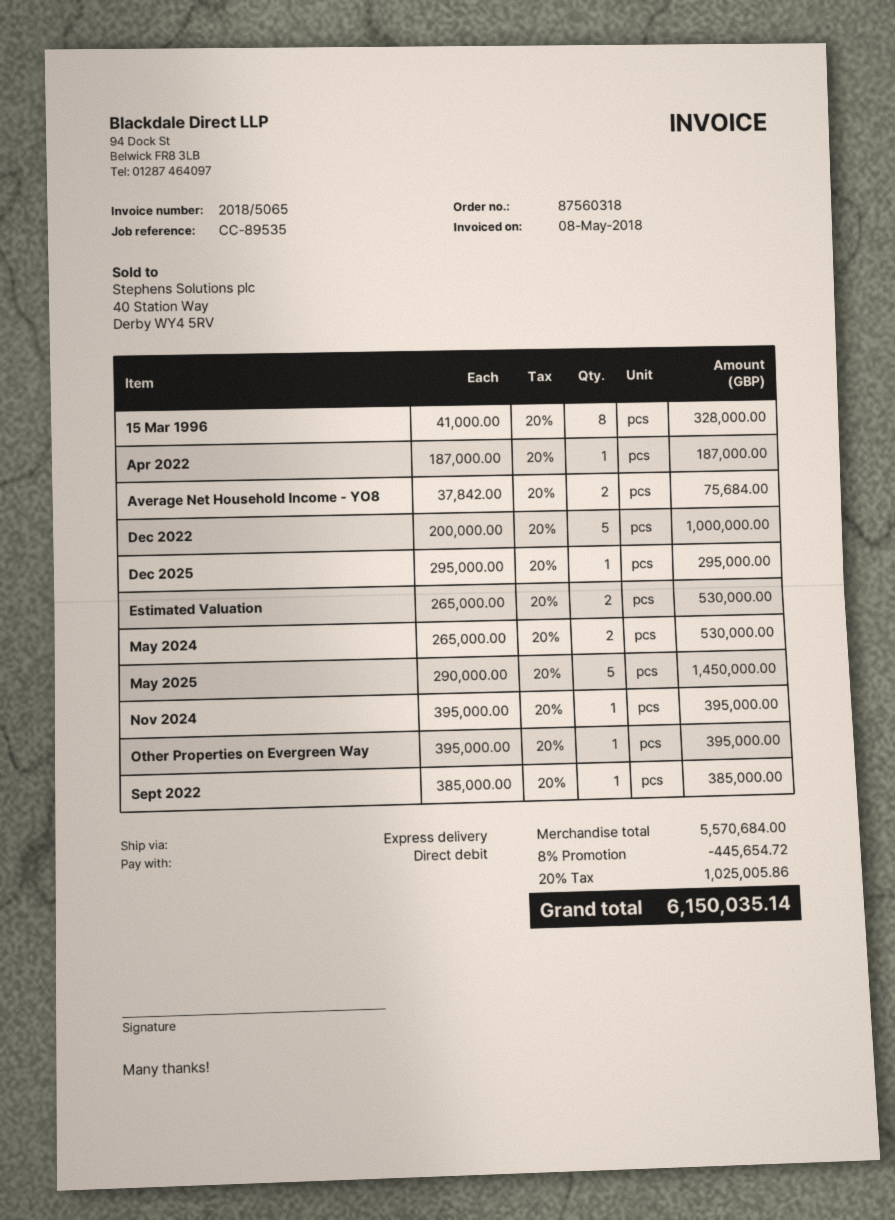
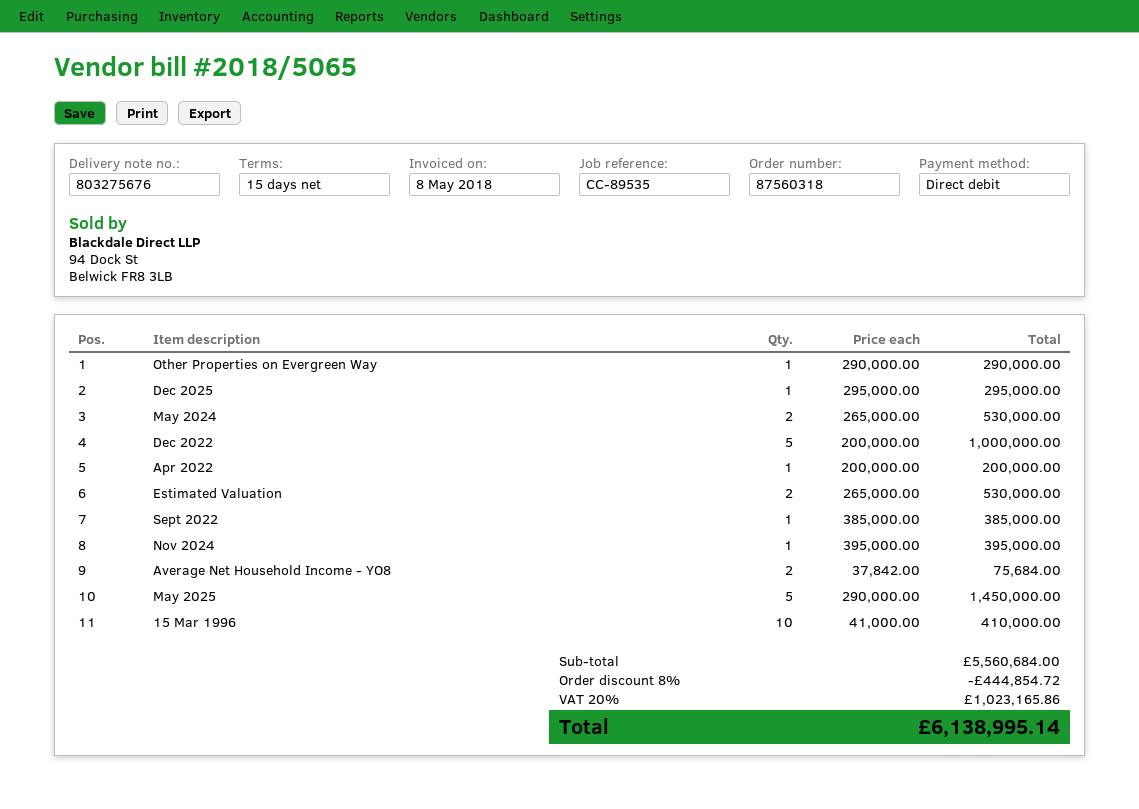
15 Mar 1996: 8 x 41000.00 = 328000.00 -> 10 x 41000.00 = 410000.00
Apr 2022: 1 x 187000.00 = 187000.00 -> 1 x 200000.00 = 200000.00
Other Properties on Evergreen Way: 1 x 395000.00 = 395000.00 -> 1 x 290000.00 = 290000.00
subtotal: 5570684.00 -> 5560684.00
discount: 8% = 445654.72 -> 8% = 444854.72
tax: 20% = 1025005.86 -> 20% = 1023165.86
total: 6150035.14 -> 6138995.14

